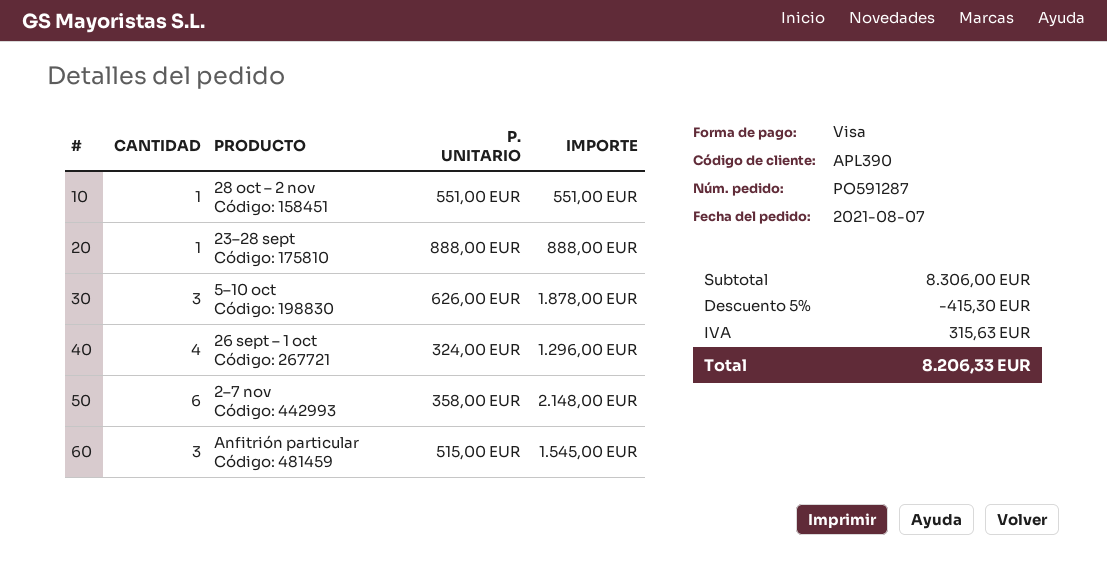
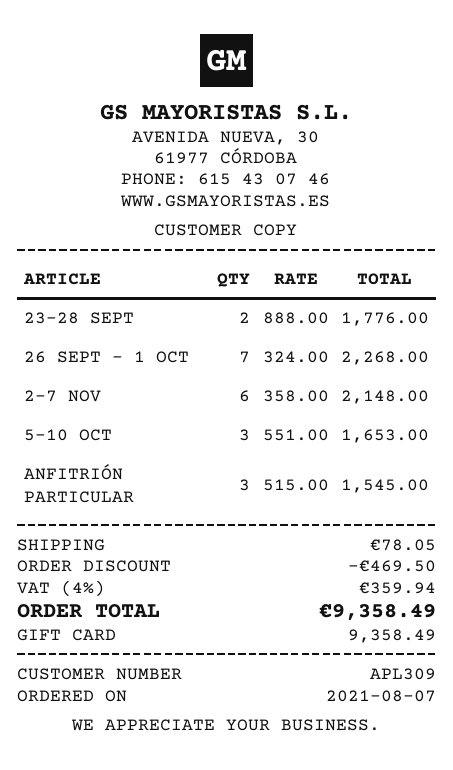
customer number: APL390 -> APL309
payment method: Visa -> gift card
28 oct – 2 nov: 1 x 551.00 = 551.00 -> none
23–28 sept: 1 x 888.00 = 888.00 -> 2 x 888.00 = 1776.00
5–10 oct: 3 x 626.00 = 1878.00 -> 3 x 551.00 = 1653.00
26 sept – 1 oct: 4 x 324.00 = 1296.00 -> 7 x 324.00 = 2268.00
discount: 415.30 -> 469.50
shipping: none -> 78.05
tax: 315.63 -> 359.94
total: 8206.33 -> 9358.49

